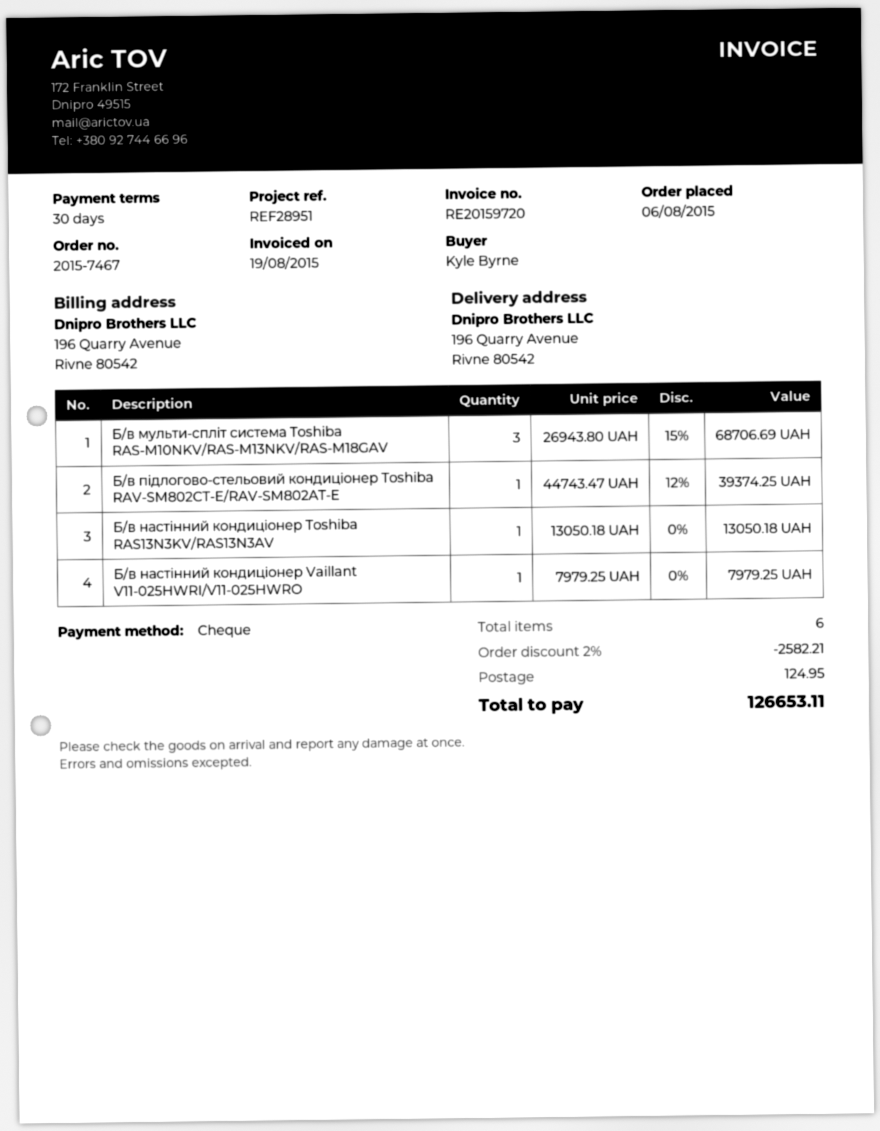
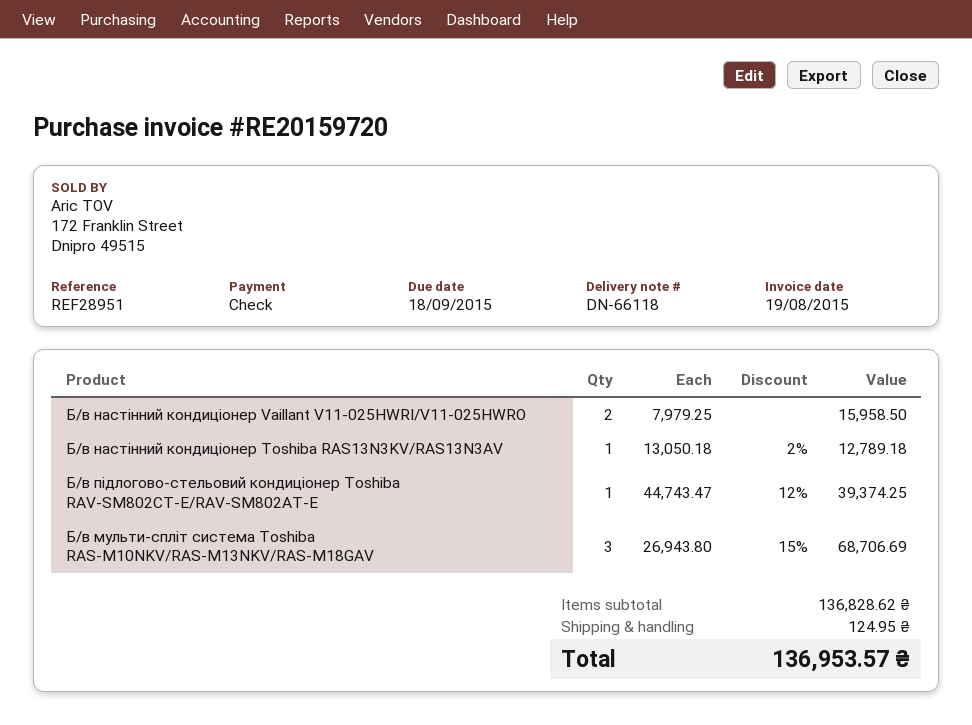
Б/в настінний кондиціонер Toshiba RAS13N3KV/RAS13N3AV: 1 x 13050.18 = 13050.18 -> 1 x 13050.18 - 2% = 12789.18
Б/в настінний кондиціонер Vaillant V11-025HWRI/V11-025HWRO: 1 x 7979.25 = 7979.25 -> 2 x 7979.25 = 15958.50
discount: 2% = 2582.21 -> none
total: 126653.11 -> 136953.57

